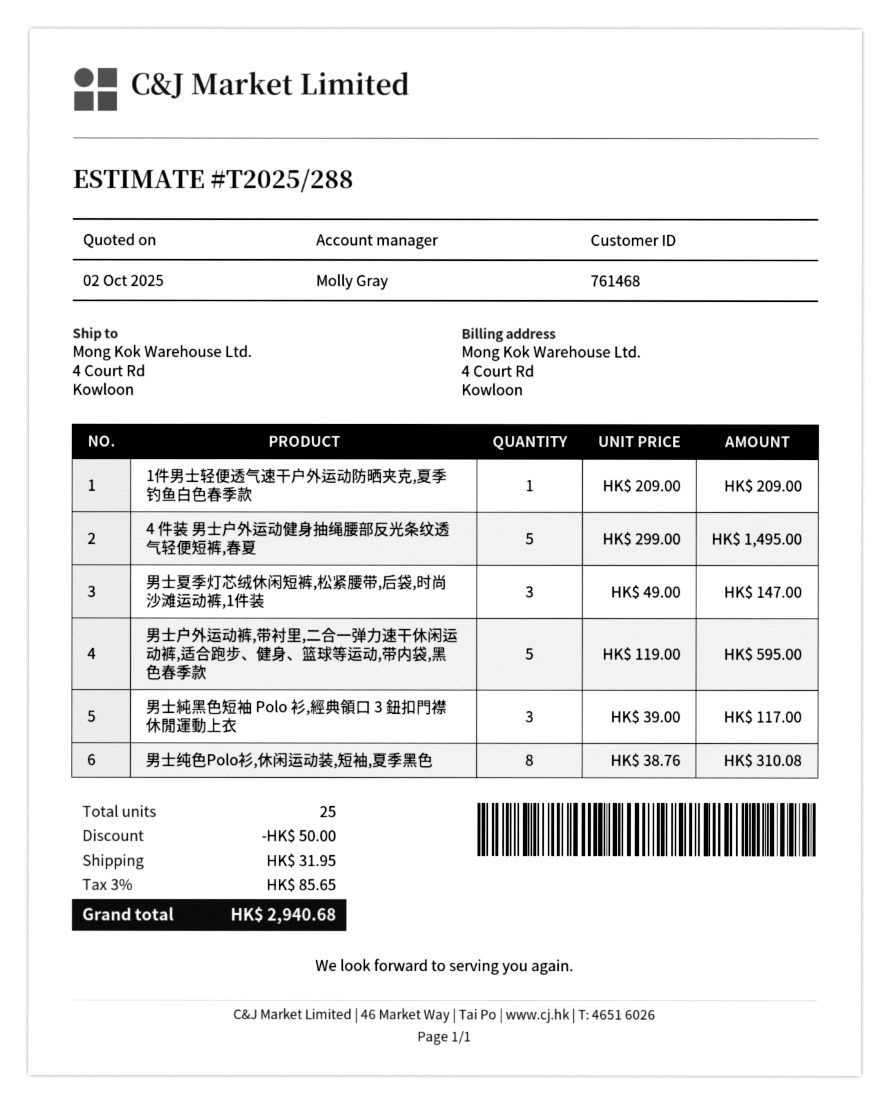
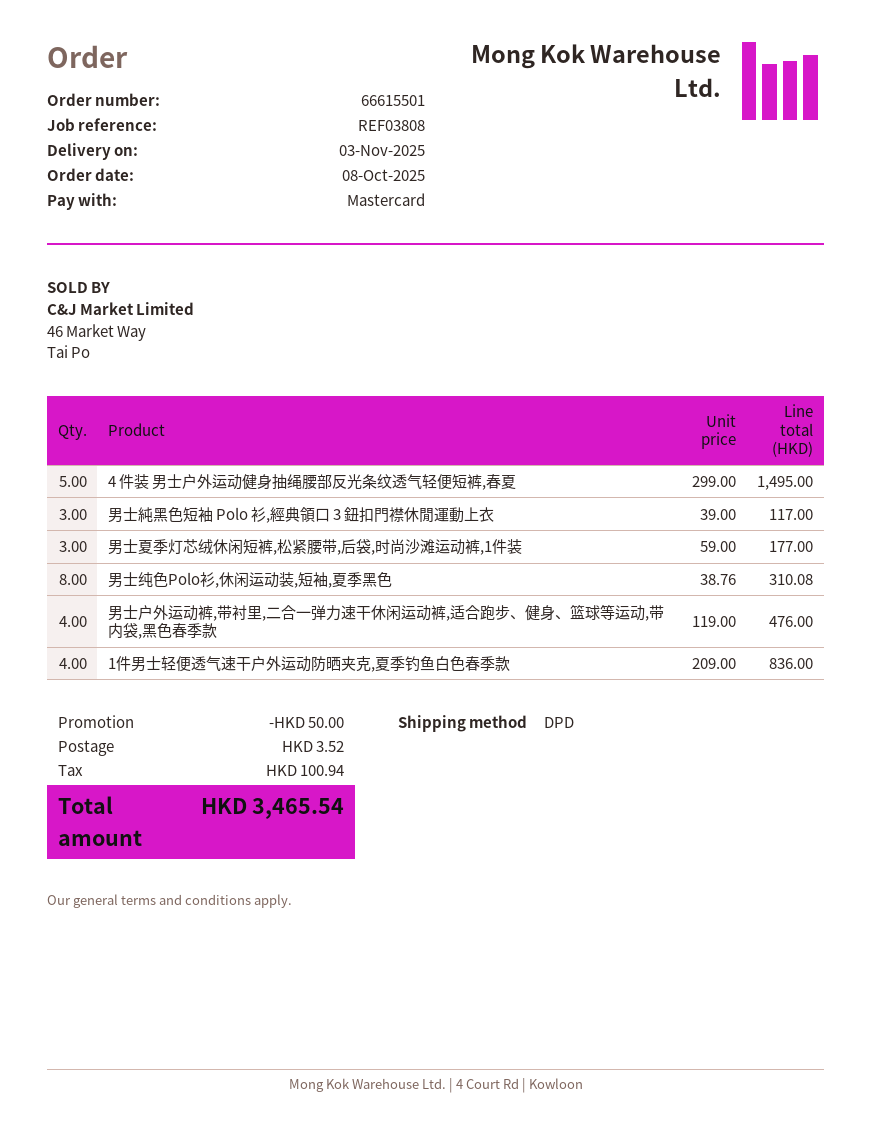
1件男士轻便透气速干户外运动防晒夹克,夏季钓鱼白色春季款: 1 x 209.00 = 209.00 -> 4 x 209.00 = 836.00
男士夏季灯芯绒休闲短裤,松紧腰带,后袋,时尚沙滩运动裤,1件装: 3 x 49.00 = 147.00 -> 3 x 59.00 = 177.00
男士户外运动裤,带衬里,二合一弹力速干休闲运动裤,适合跑步、健身、篮球等运动,带内袋,黑色春季款: 5 x 119.00 = 595.00 -> 4 x 119.00 = 476.00
shipping: 31.95 -> 3.52
tax: 85.65 -> 100.94
total: 2940.68 -> 3465.54

